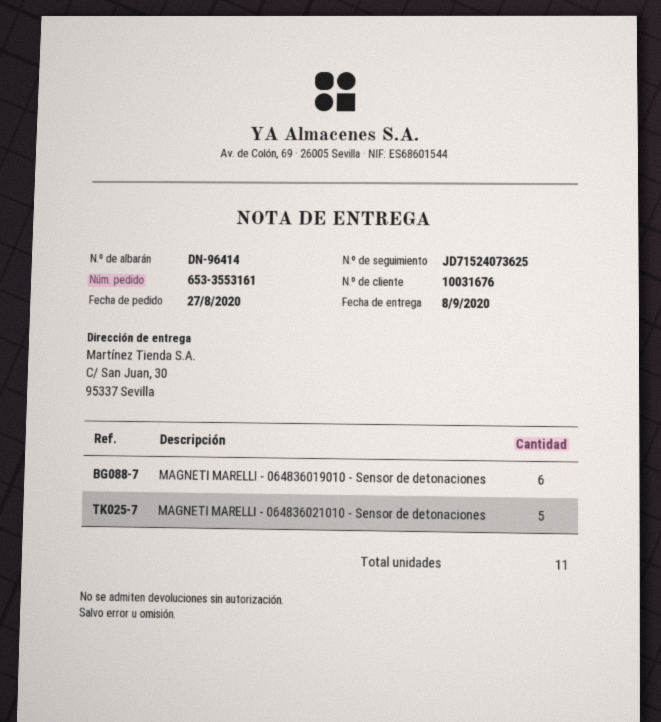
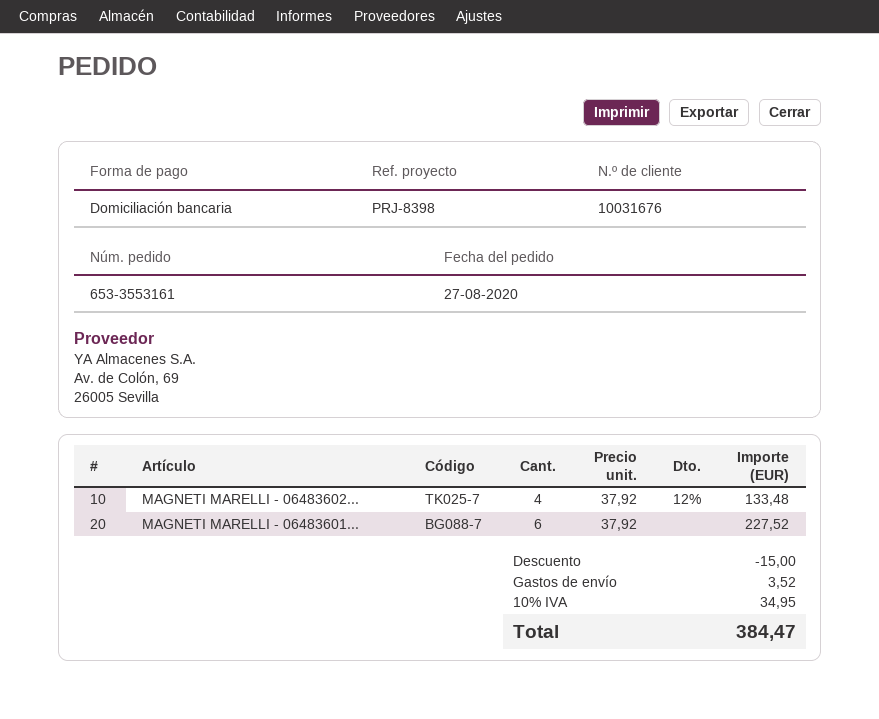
MAGNETI MARELLI - 064836021010 - Sensor de detonaciones: 5 -> 4

